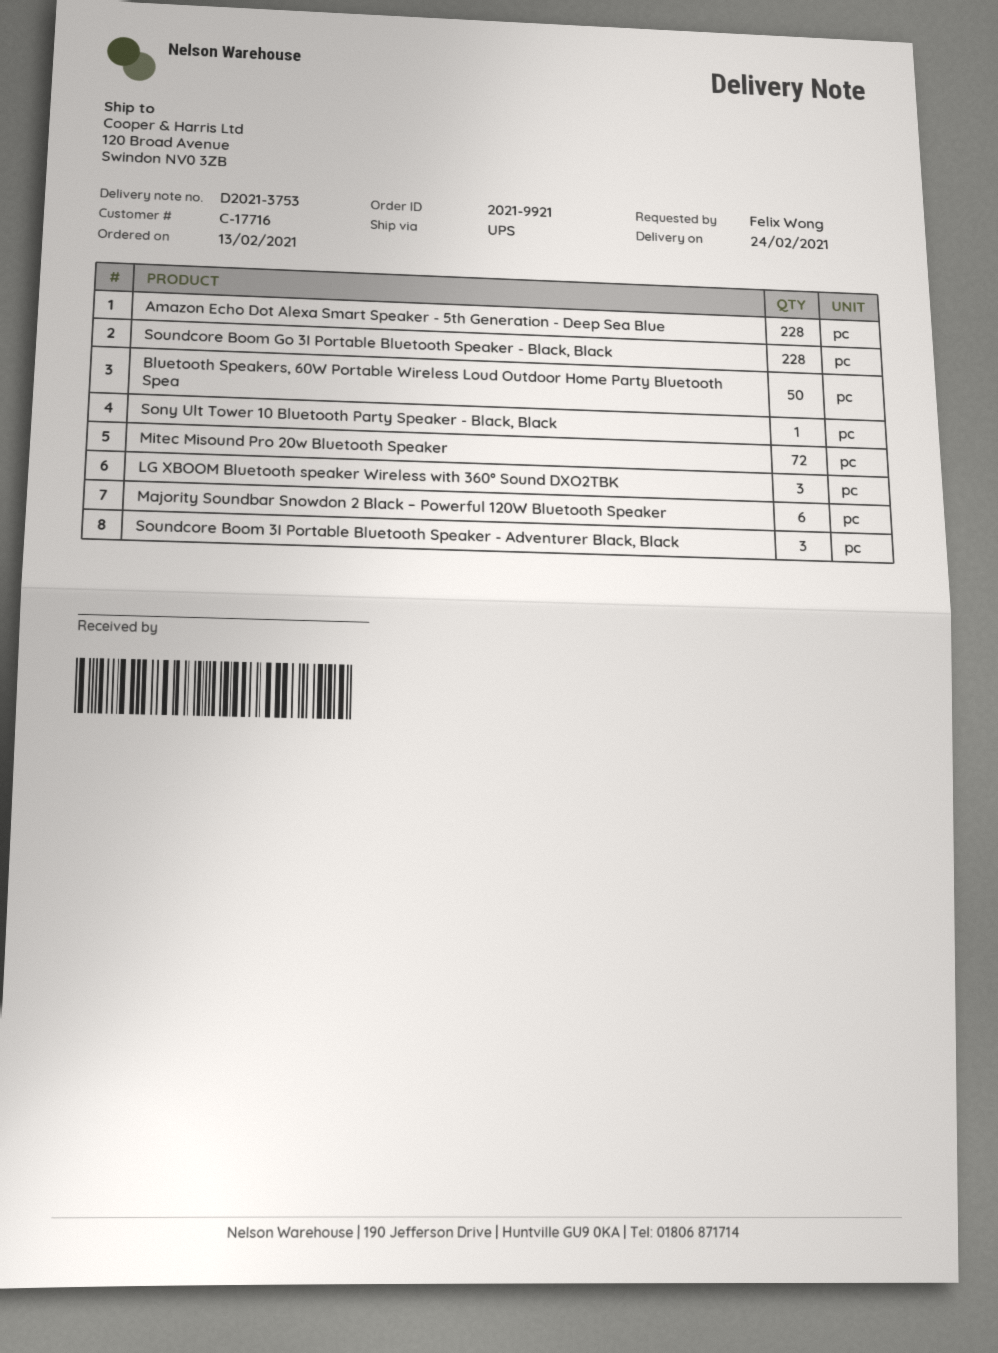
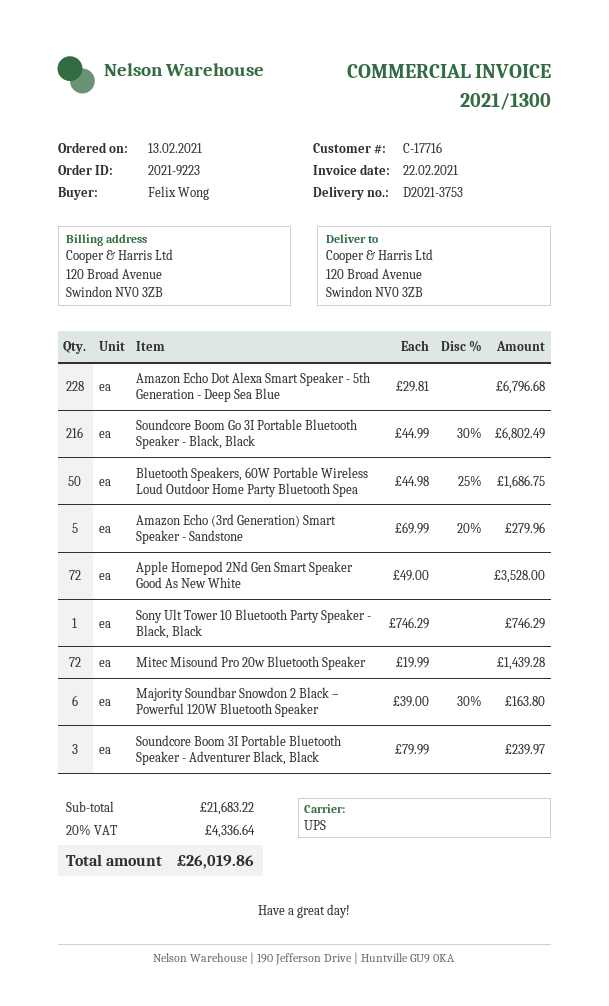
order number: 2021-9921 -> 2021-9223
Soundcore Boom Go 3I Portable Bluetooth Speaker - Black, Black: 228 -> 216
LG XBOOM Bluetooth speaker Wireless with 360° Sound DXO2TBK: 3 -> none
Amazon Echo (3rd Generation) Smart Speaker - Sandstone: none -> 5
Apple Homepod 2Nd Gen Smart Speaker Good As New White: none -> 72

